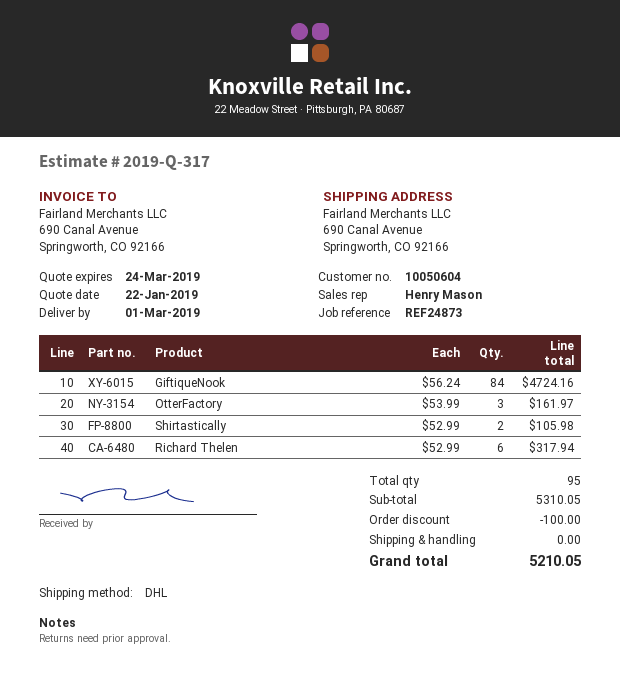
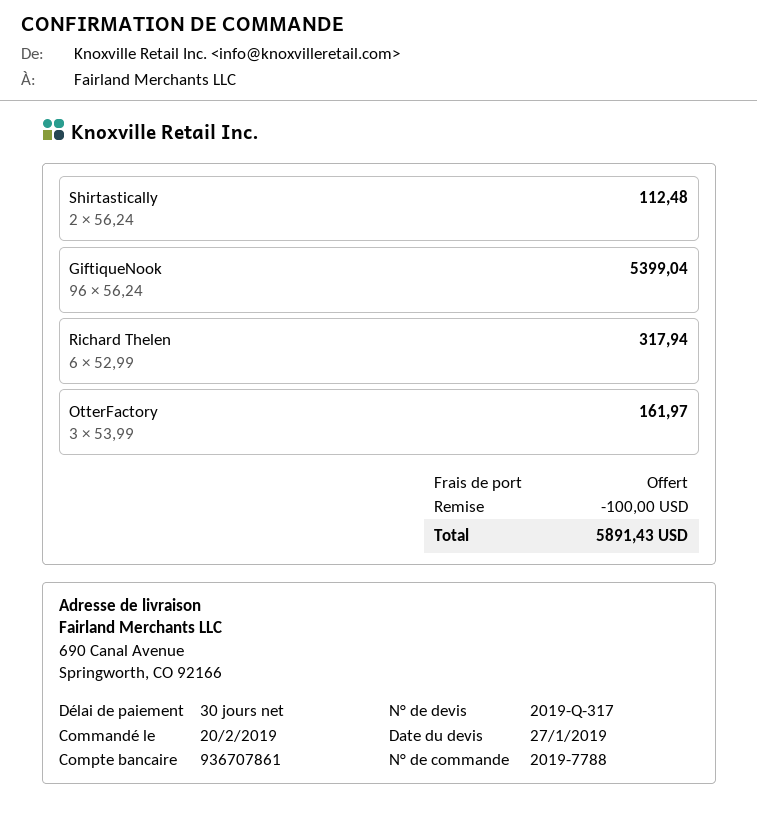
quote date: 2019-01-22 -> 2019-01-27
GiftiqueNook: 84 x 56.24 = 4724.16 -> 96 x 56.24 = 5399.04
Shirtastically: 2 x 52.99 = 105.98 -> 2 x 56.24 = 112.48
total: 5210.05 -> 5891.43

